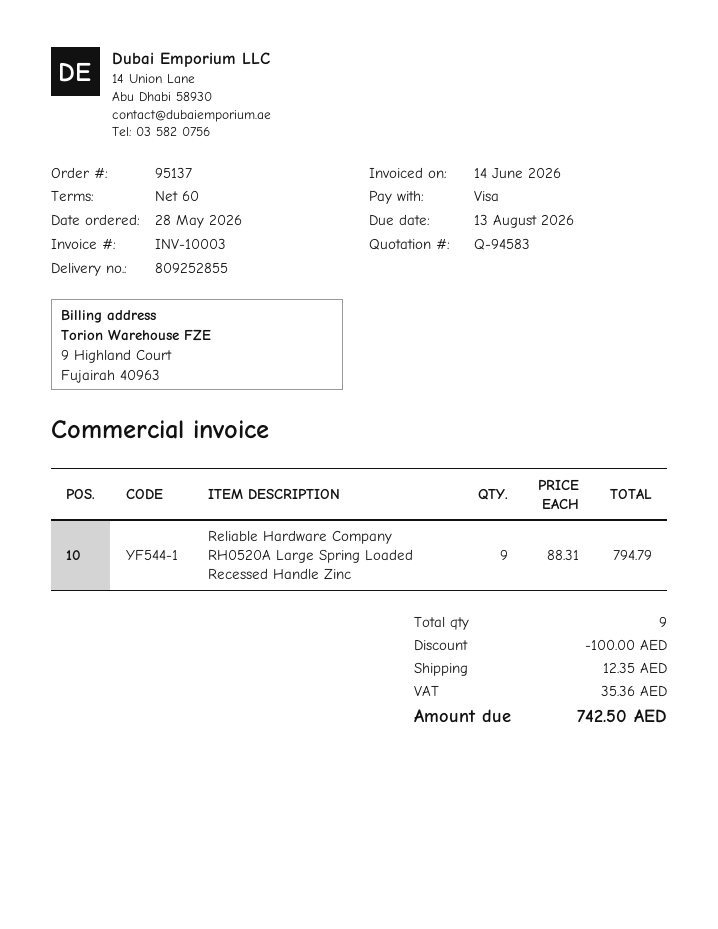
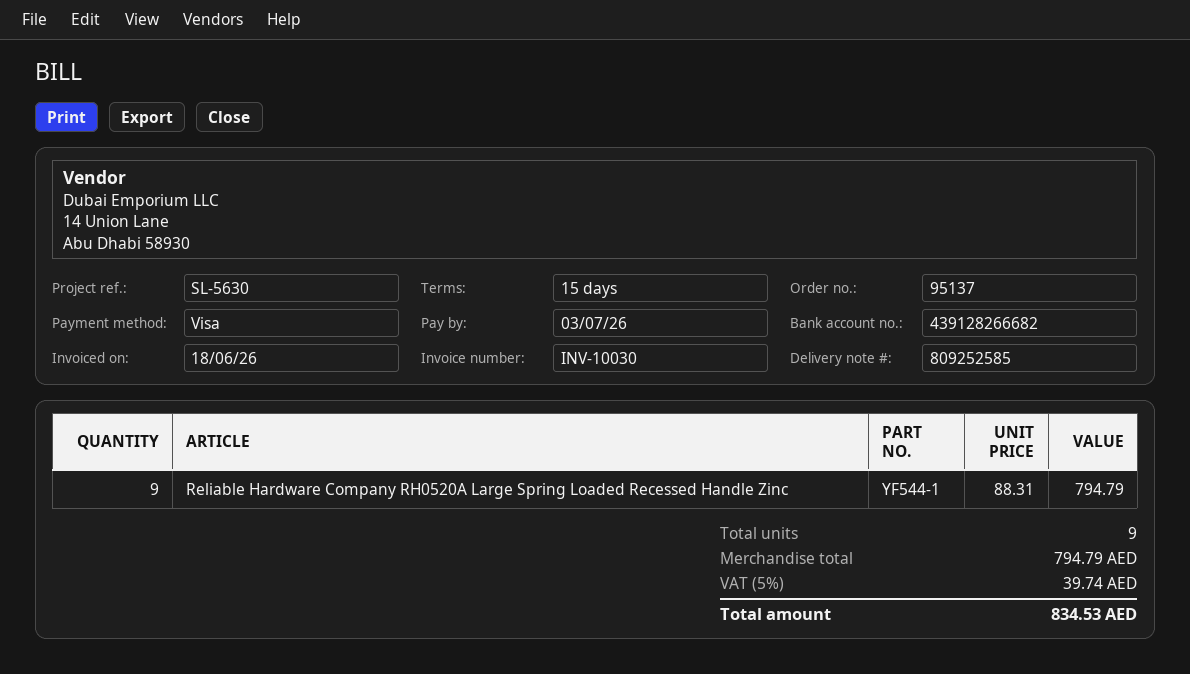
delivery note number: 809252855 -> 809252585
invoice number: INV-10003 -> INV-10030
invoice date: 2026-06-14 -> 2026-06-18
payment terms: 60 days -> 15 days
due date: 2026-08-13 -> 2026-07-03
discount: 100.00 -> none
shipping: 12.35 -> none
tax: 35.36 -> 39.74
total: 742.50 -> 834.53

